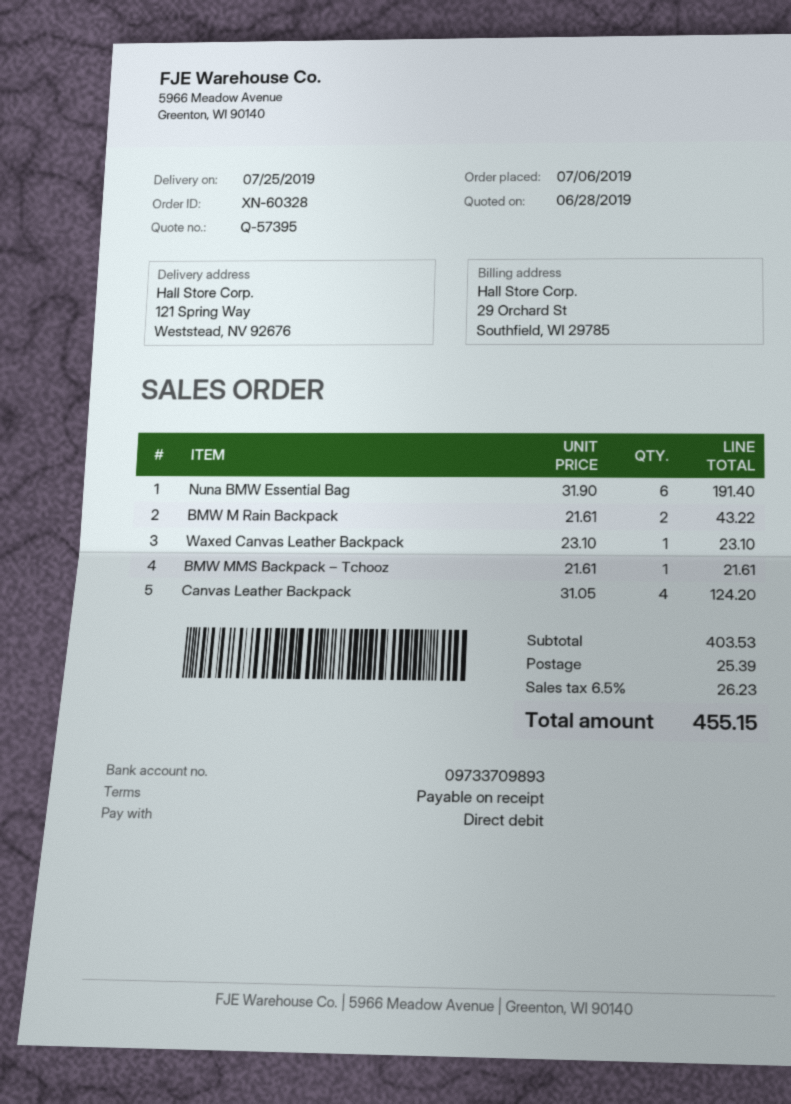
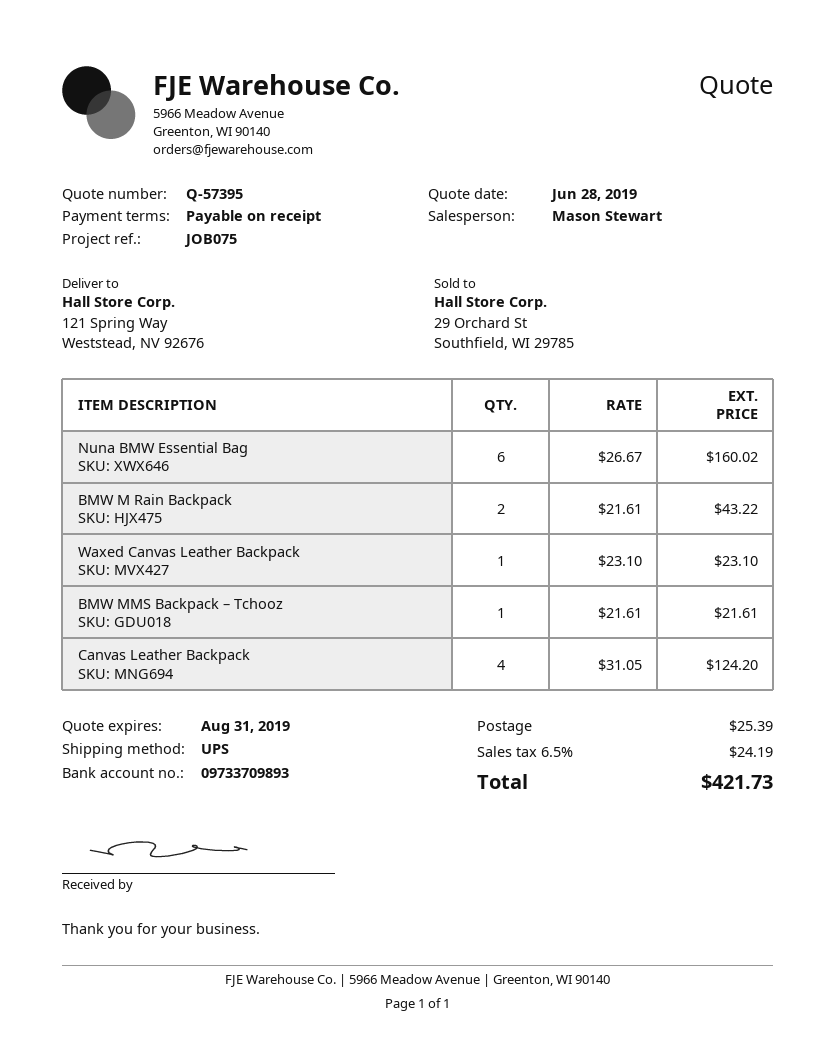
Nuna BMW Essential Bag: 6 x 31.90 = 191.40 -> 6 x 26.67 = 160.02
tax: 6.5% = 26.23 -> 6.5% = 24.19
total: 455.15 -> 421.73

